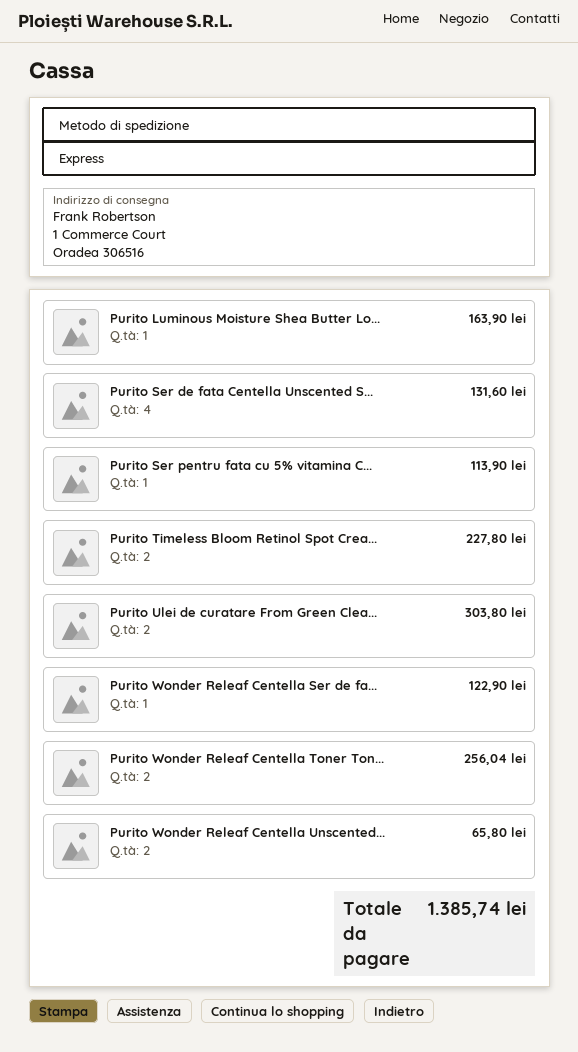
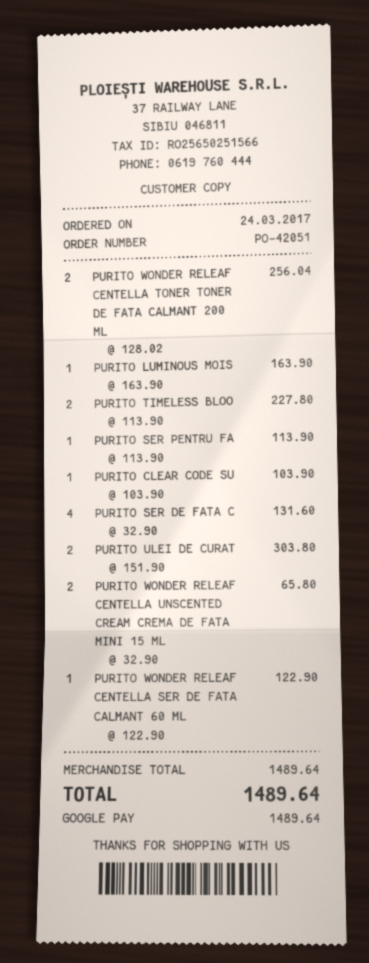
PURITO CLEAR CODE SU: none -> 1 for 103.90
total: 1385.74 -> 1489.64

